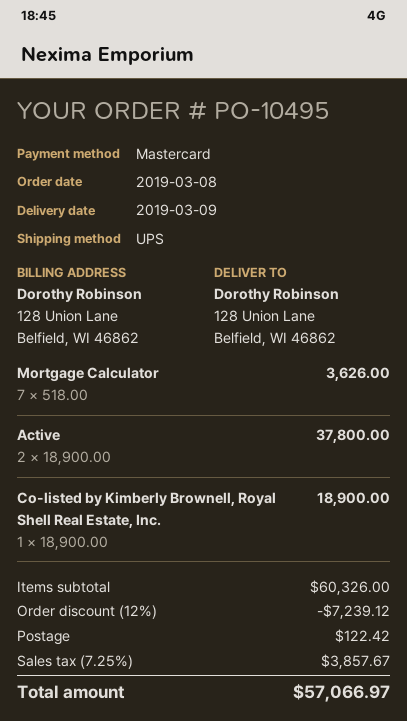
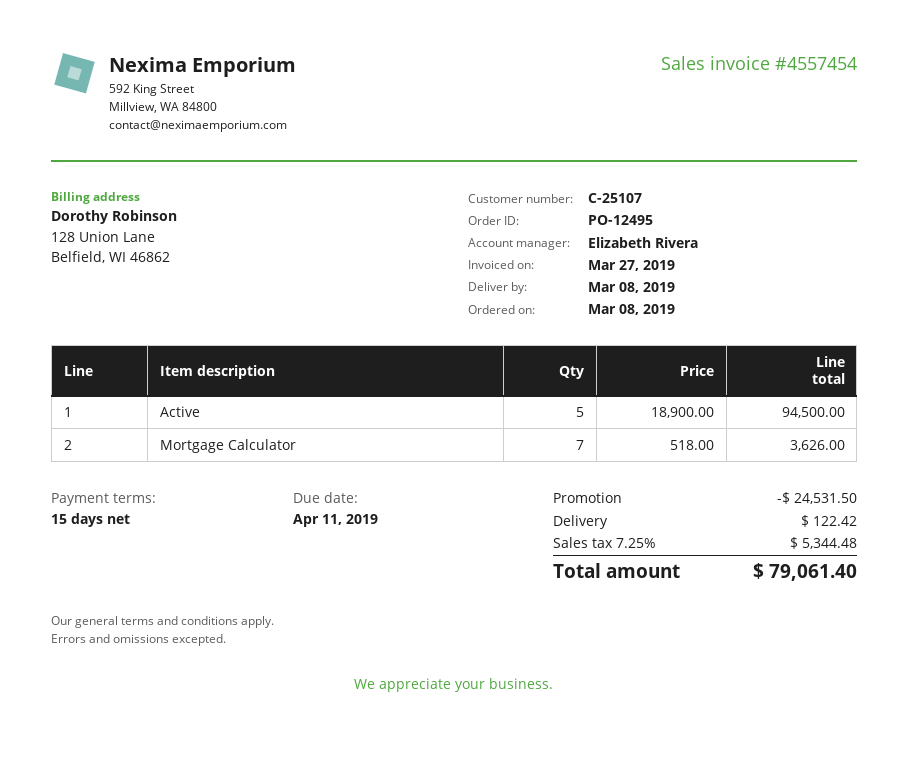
order number: PO-10495 -> PO-12495
delivery date: 2019-03-09 -> 2019-03-08
Active: 2 x 18900.00 = 37800.00 -> 5 x 18900.00 = 94500.00
Co-listed by Kimberly Brownell, Royal Shell Real Estate, Inc.: 1 x 18900.00 = 18900.00 -> none
discount: 7239.12 -> 24531.50
tax: 7.25% = 3857.67 -> 7.25% = 5344.48
total: 57066.97 -> 79061.40

